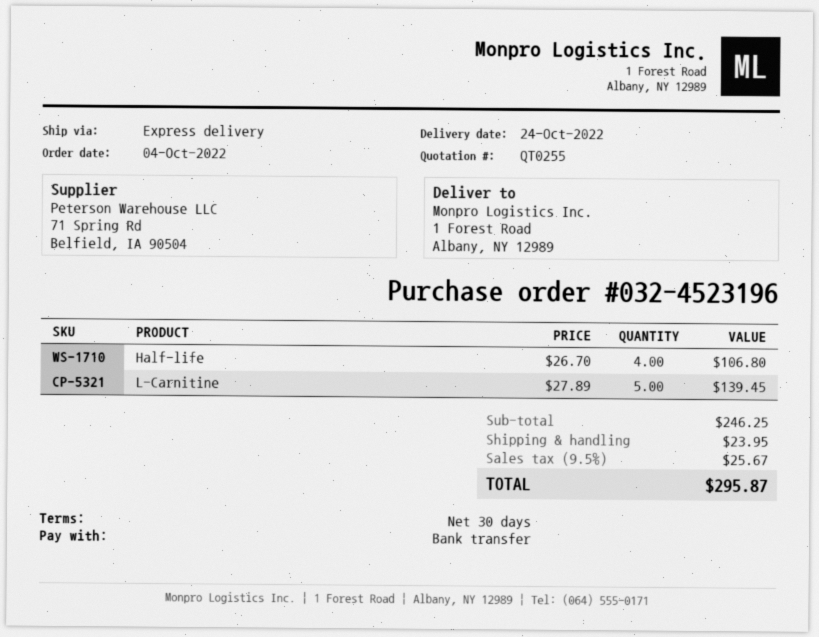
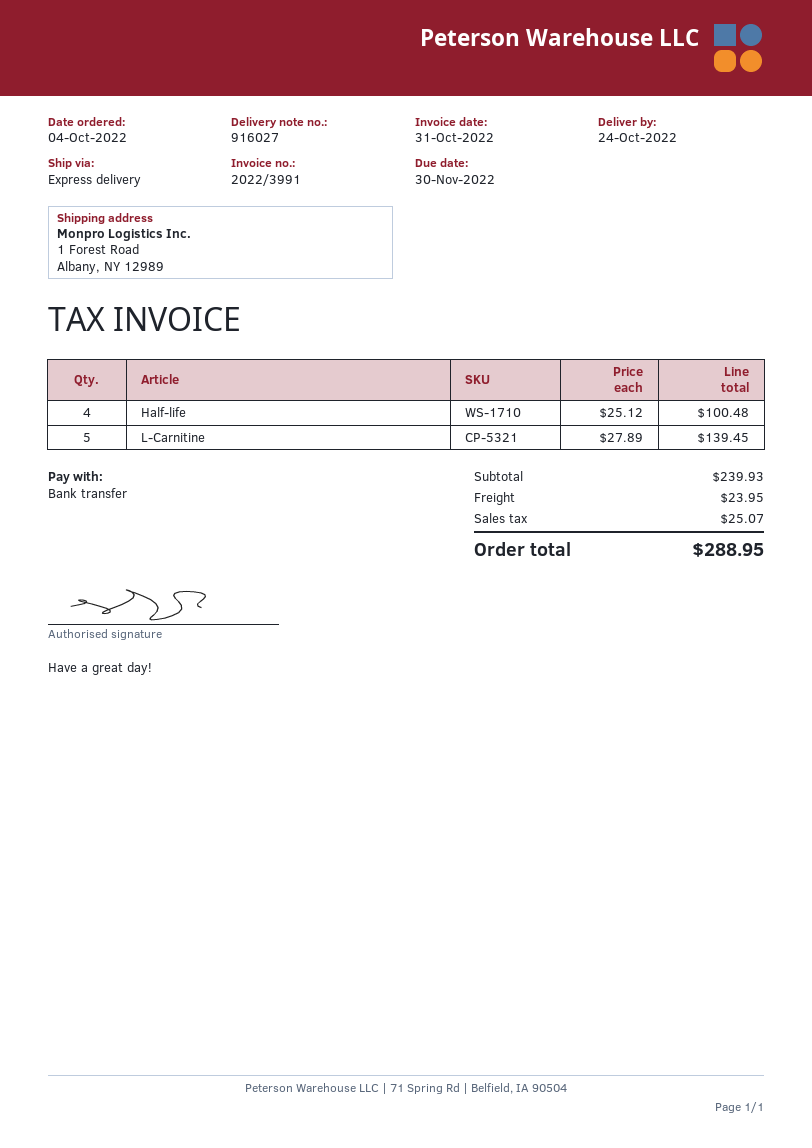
Half-life: 4 x 26.70 = 106.80 -> 4 x 25.12 = 100.48
subtotal: 246.25 -> 239.93
tax: 25.67 -> 25.07
total: 295.87 -> 288.95

